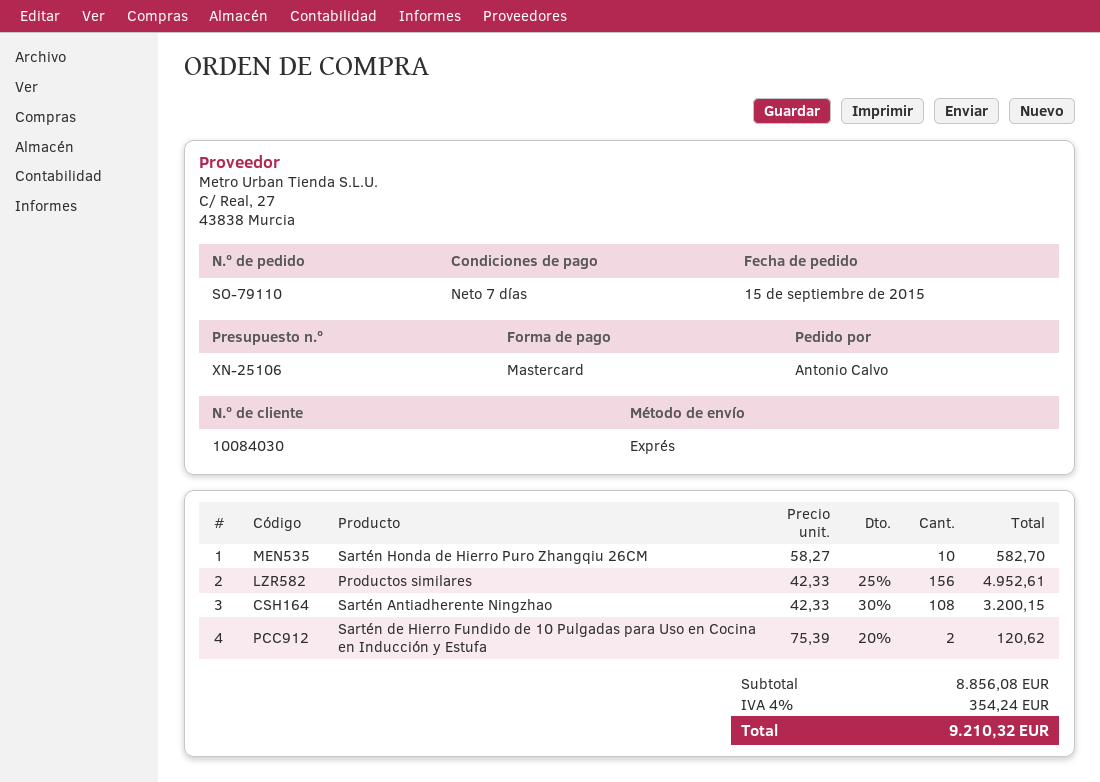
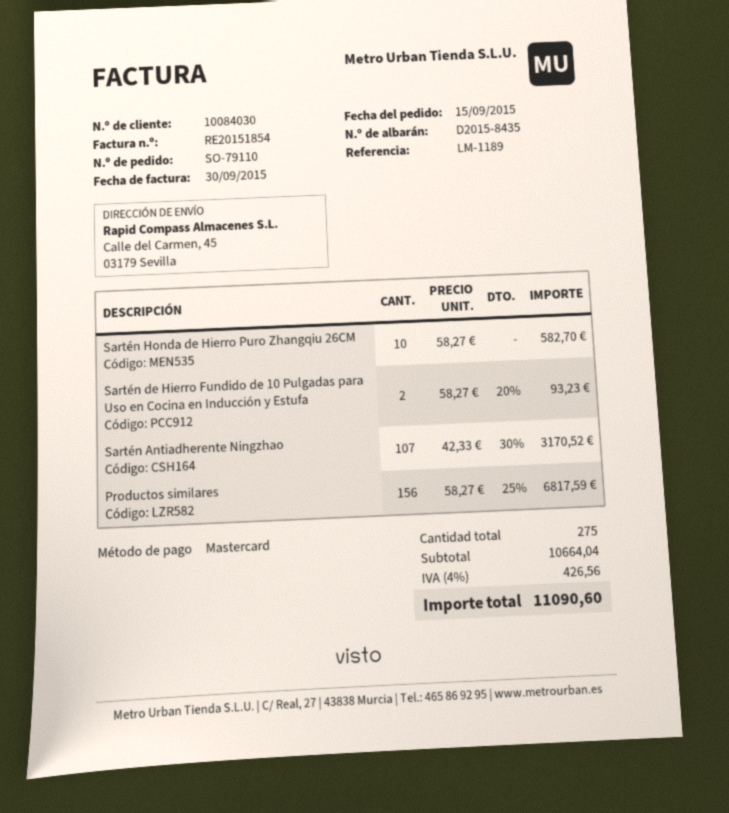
Productos similares: 156 x 42.33 - 25% = 4952.61 -> 156 x 58.27 - 25% = 6817.59
Sartén Antiadherente Ningzhao: 108 x 42.33 - 30% = 3200.15 -> 107 x 42.33 - 30% = 3170.52
Sartén de Hierro Fundido de 10 Pulgadas para Uso en Cocina en Inducción y Estufa: 2 x 75.39 - 20% = 120.62 -> 2 x 58.27 - 20% = 93.23
subtotal: 8856.08 -> 10664.04
tax: 4% = 354.24 -> 4% = 426.56
total: 9210.32 -> 11090.60

